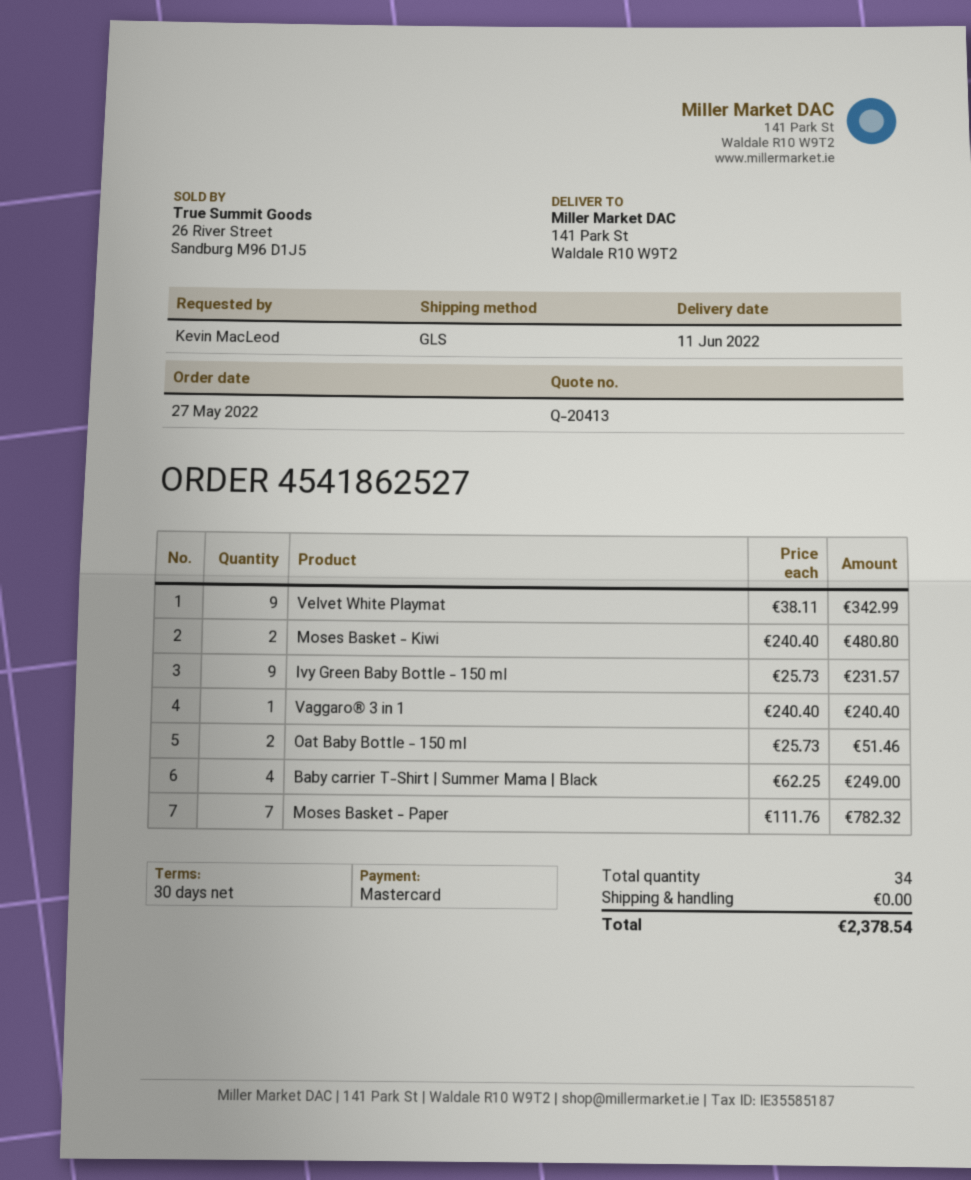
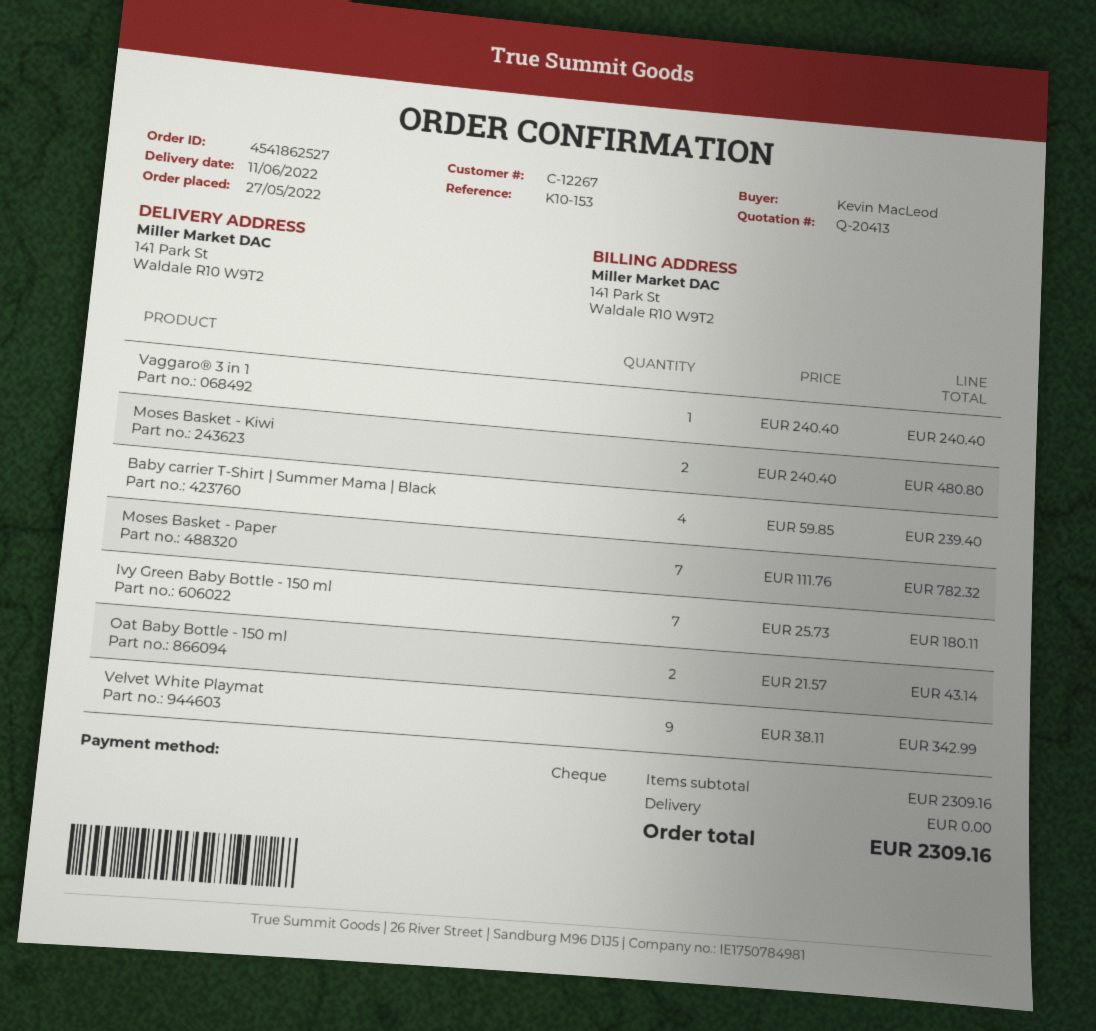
payment method: Mastercard -> cheque
Ivy Green Baby Bottle - 150 ml: 9 x 25.73 = 231.57 -> 7 x 25.73 = 180.11
Oat Baby Bottle - 150 ml: 2 x 25.73 = 51.46 -> 2 x 21.57 = 43.14
Baby carrier T-Shirt | Summer Mama | Black: 4 x 62.25 = 249.00 -> 4 x 59.85 = 239.40
total: 2378.54 -> 2309.16

